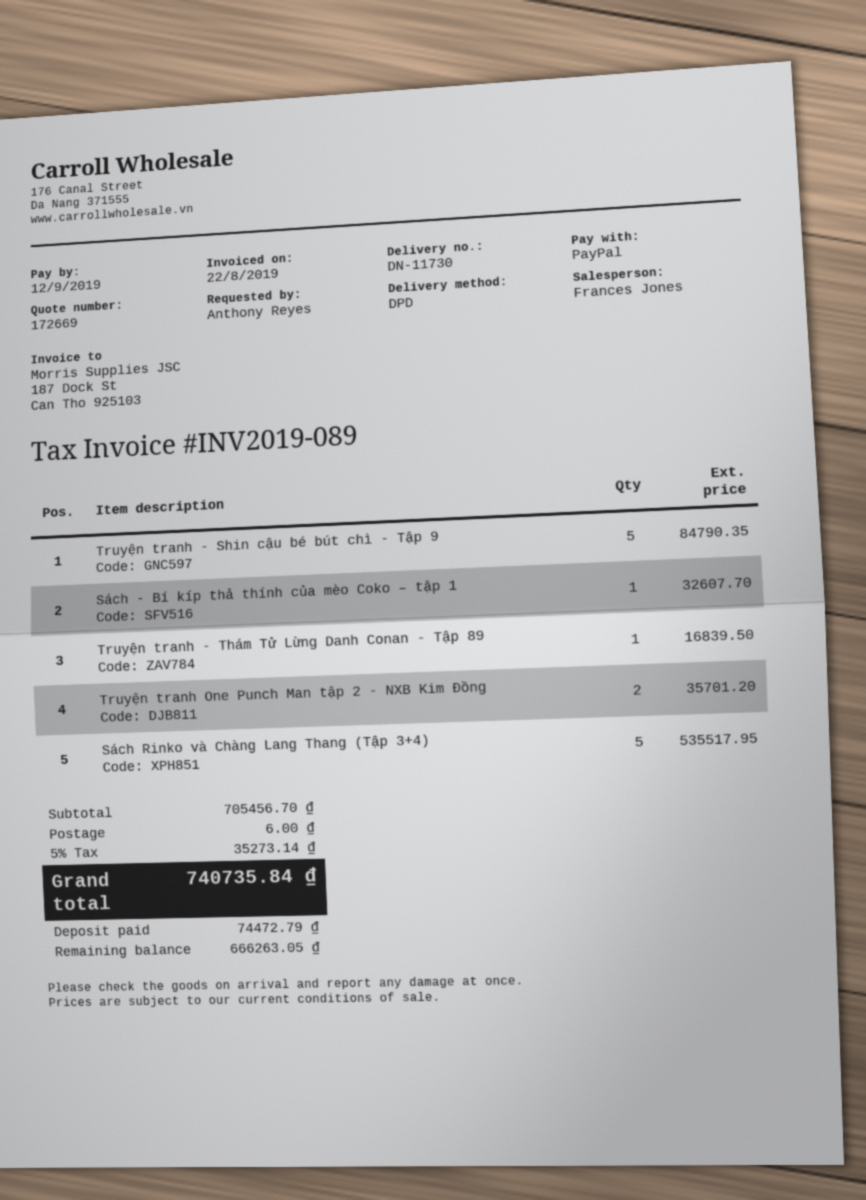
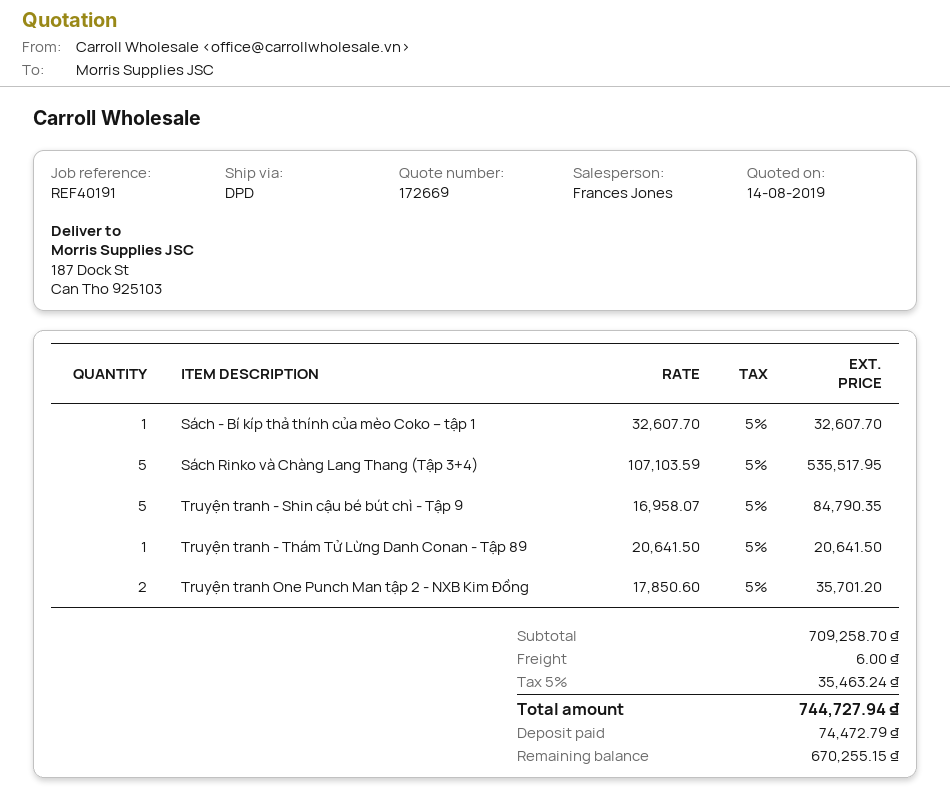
Truyện tranh - Thám Tử Lừng Danh Conan - Tập 89: 1 for 16839.50 -> 1 for 20641.50
subtotal: 705456.70 -> 709258.70
tax: 5% = 35273.14 -> 5% = 35463.24
total: 740735.84 -> 744727.94
balance: 666263.05 -> 670255.15

